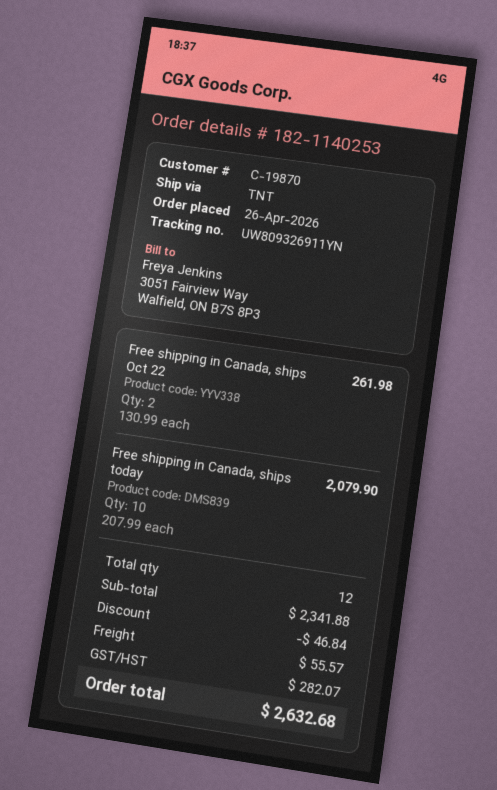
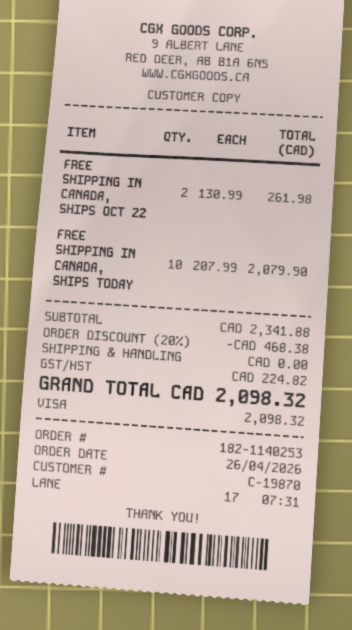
discount: 46.84 -> 468.38
shipping: 55.57 -> 0.00
tax: 282.07 -> 224.82
total: 2632.68 -> 2098.32

